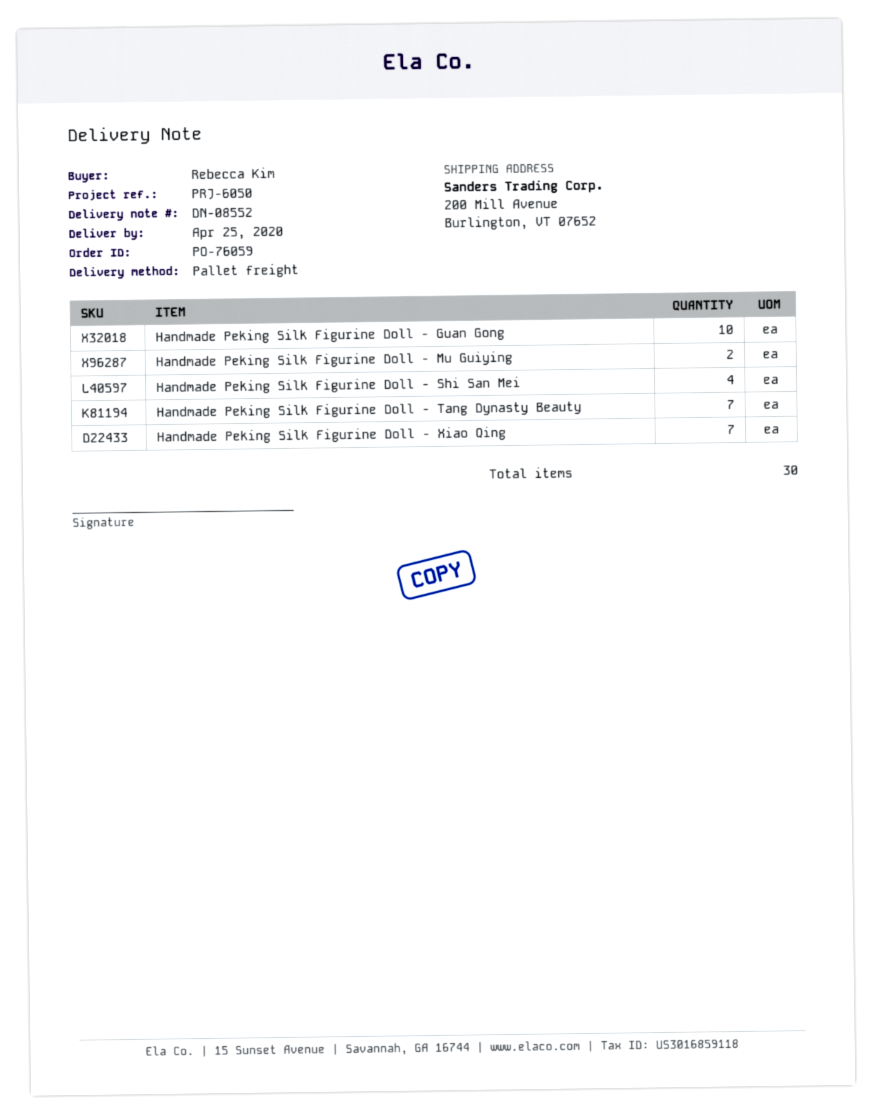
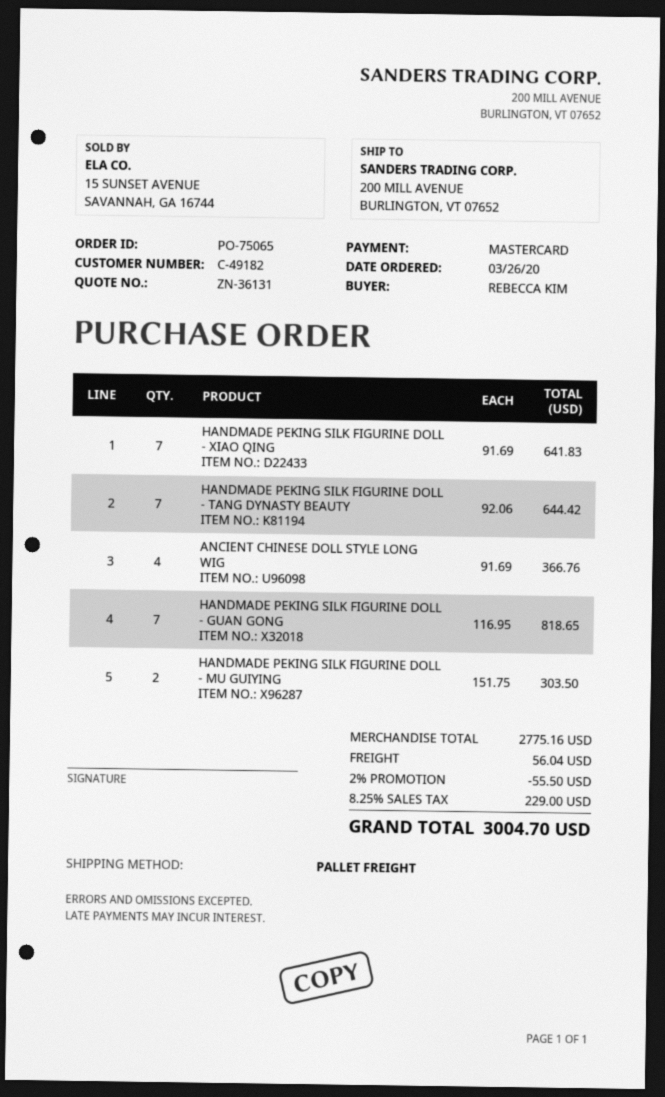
order number: PO-76059 -> PO-75065
Handmade Peking Silk Figurine Doll - Guan Gong: 10 -> 7
Handmade Peking Silk Figurine Doll - Shi San Mei: 4 -> none
ANCIENT CHINESE DOLL STYLE LONG WIG: none -> 4

